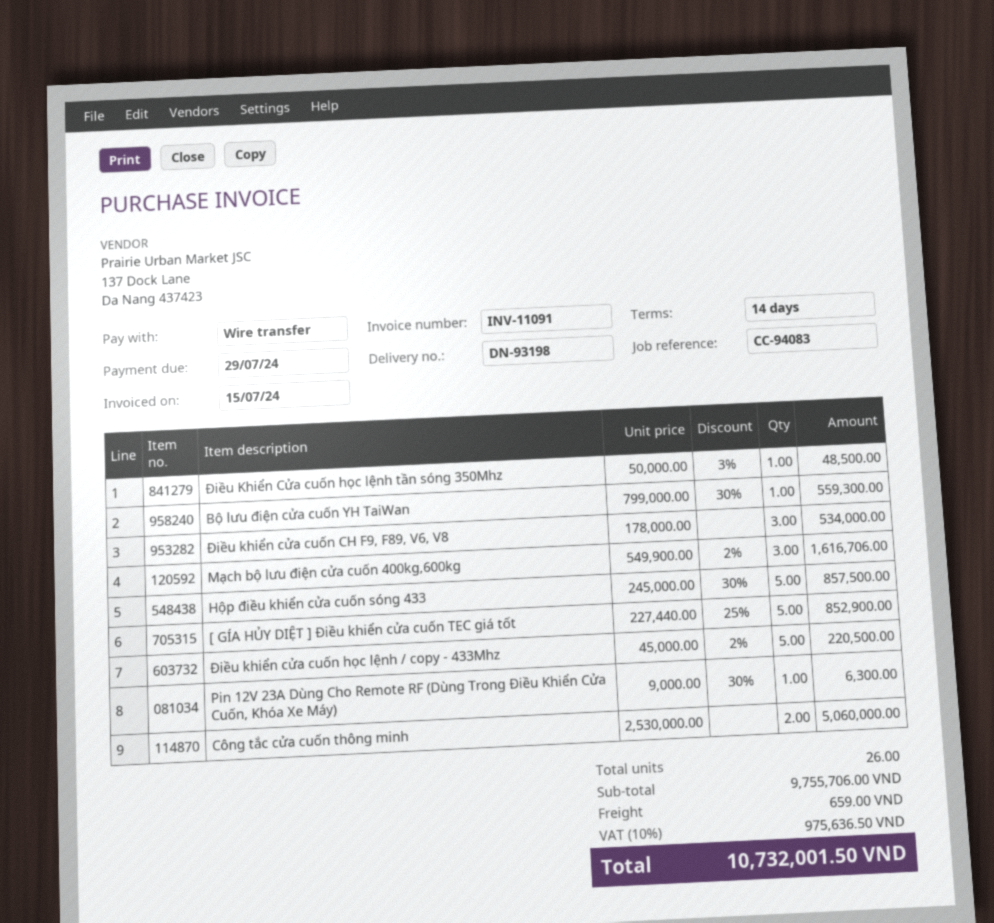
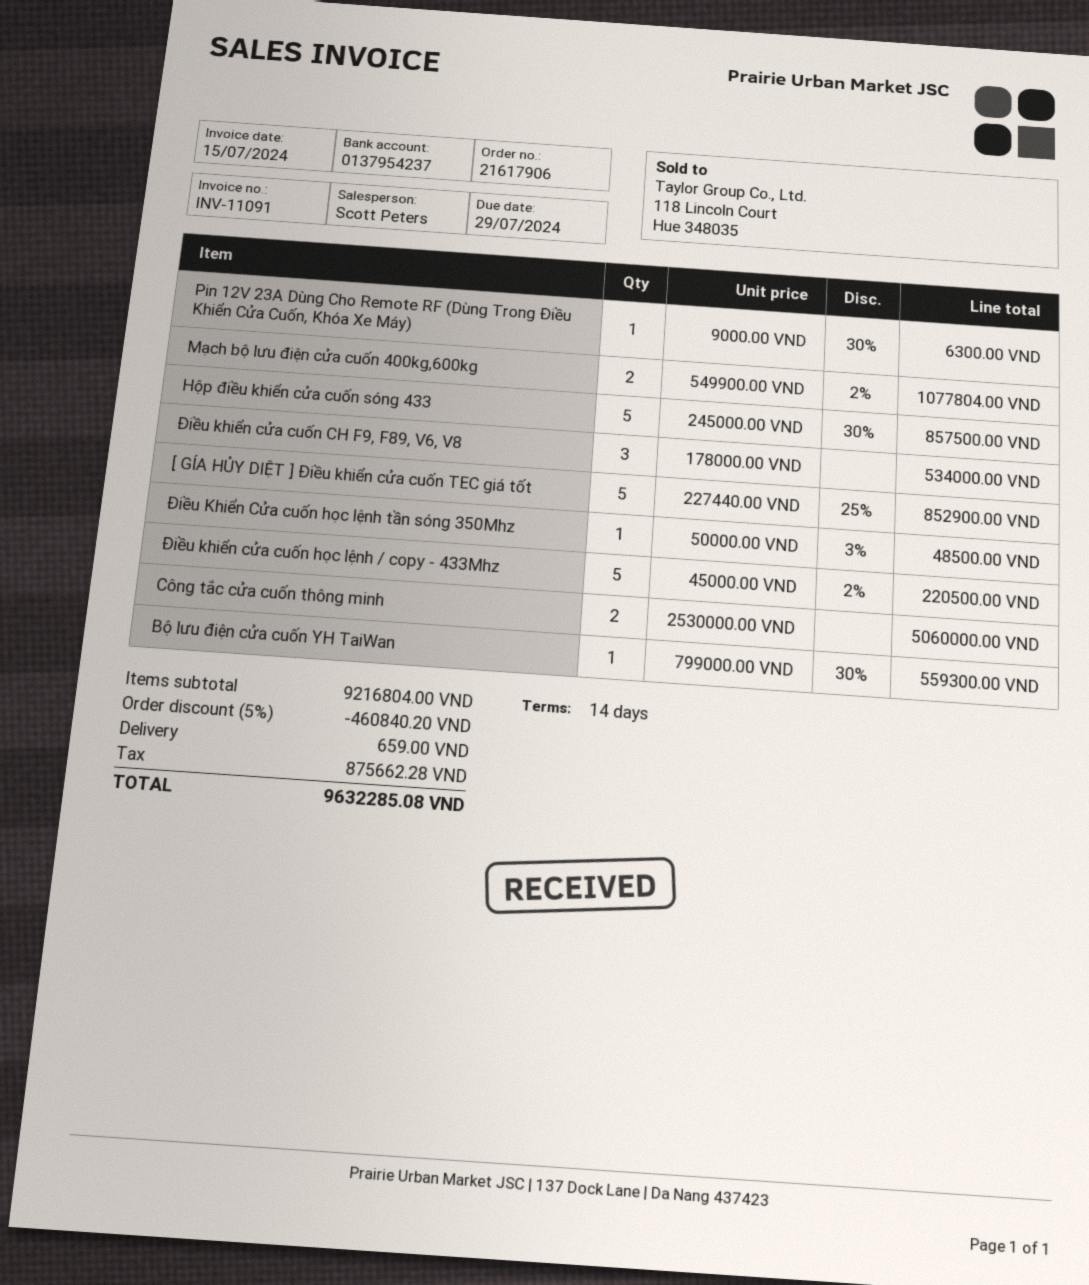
Mạch bộ lưu điện cửa cuốn 400kg,600kg: 3 x 549900.00 - 2% = 1616706.00 -> 2 x 549900.00 - 2% = 1077804.00
subtotal: 9755706.00 -> 9216804.00
discount: none -> 5% = 460840.20
tax: 975636.50 -> 875662.28
total: 10732001.50 -> 9632285.08

